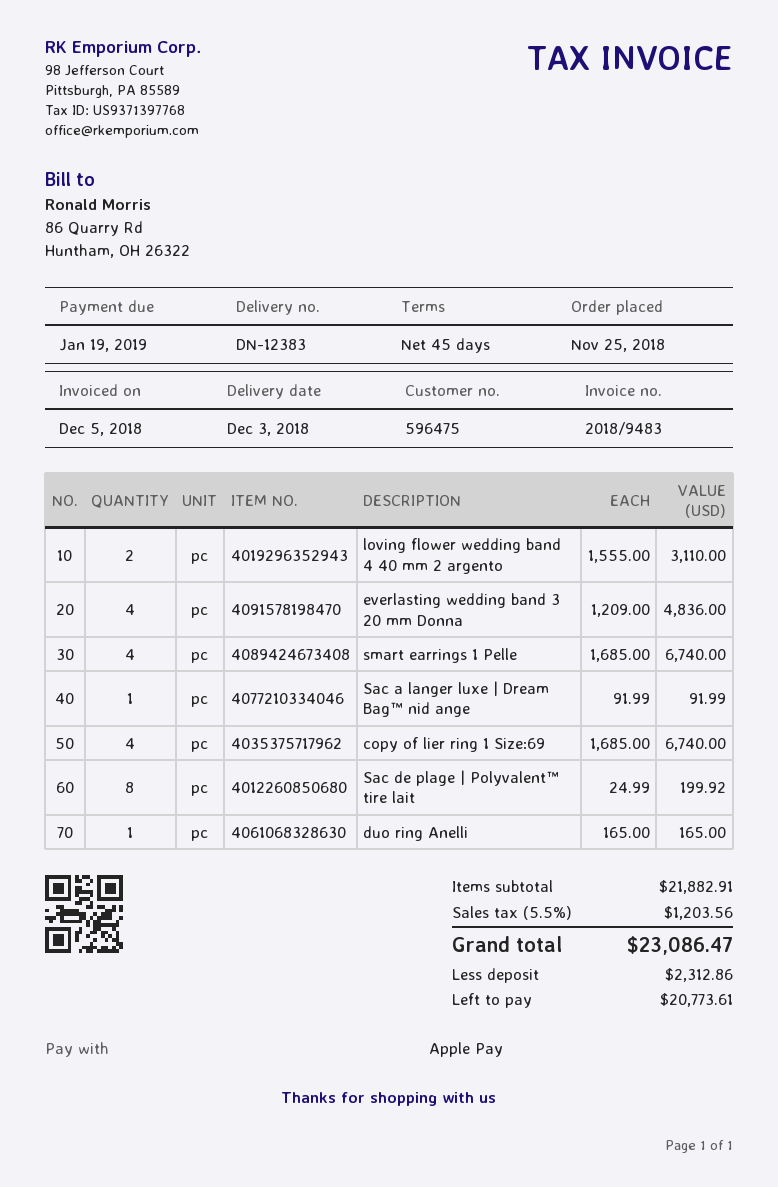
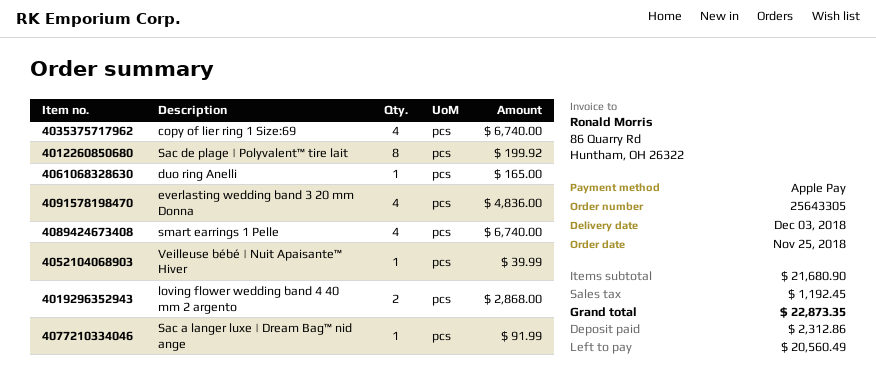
loving flower wedding band 4 40 mm 2 argento: 2 for 3110.00 -> 2 for 2868.00
Veilleuse bébé | Nuit Apaisante™ Hiver: none -> 1 for 39.99
subtotal: 21882.91 -> 21680.90
tax: 1203.56 -> 1192.45
total: 23086.47 -> 22873.35
balance: 20773.61 -> 20560.49

